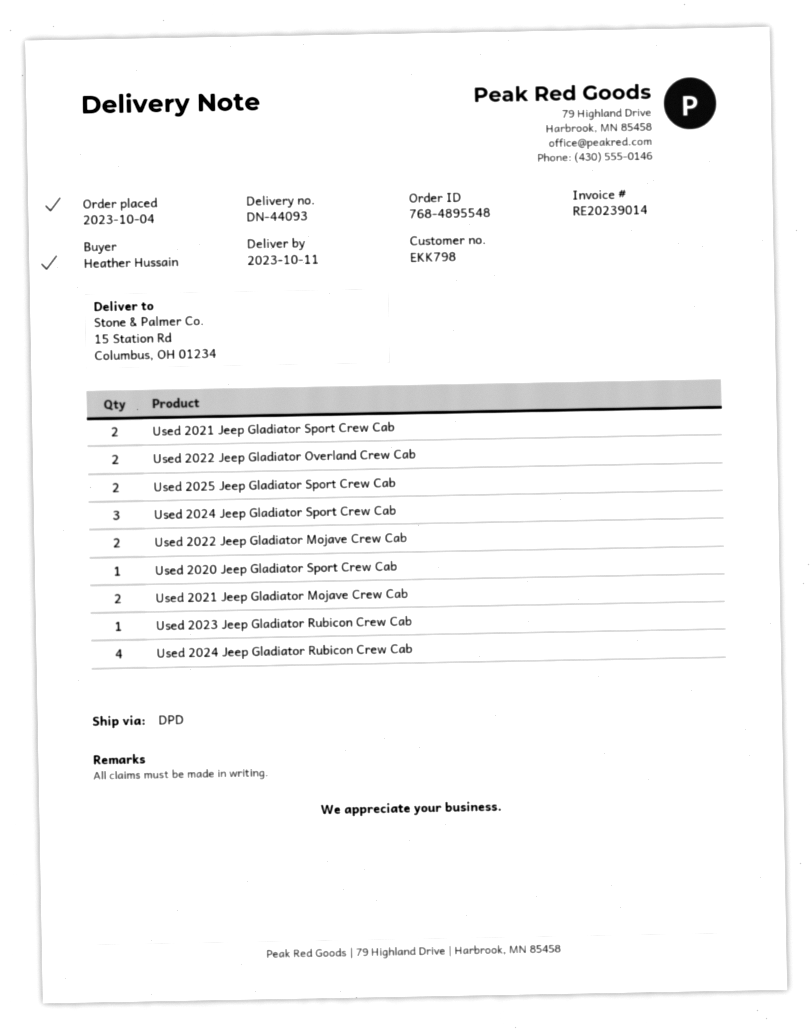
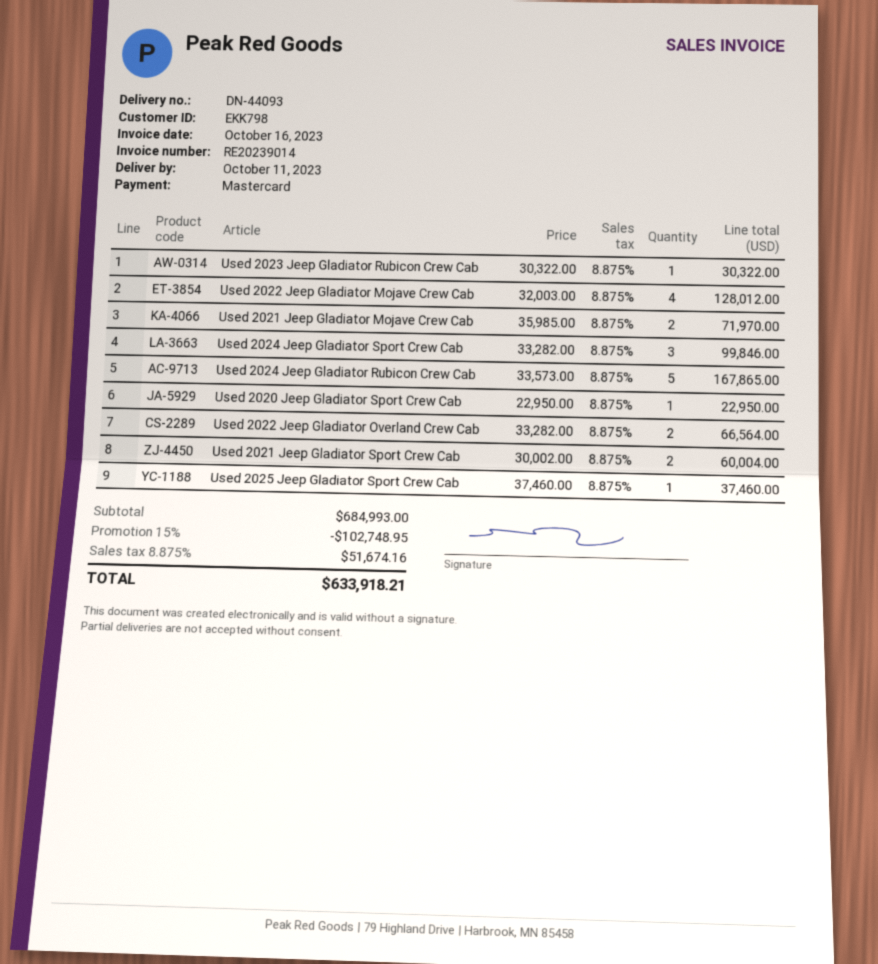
Used 2025 Jeep Gladiator Sport Crew Cab: 2 -> 1
Used 2022 Jeep Gladiator Mojave Crew Cab: 2 -> 4
Used 2024 Jeep Gladiator Rubicon Crew Cab: 4 -> 5

